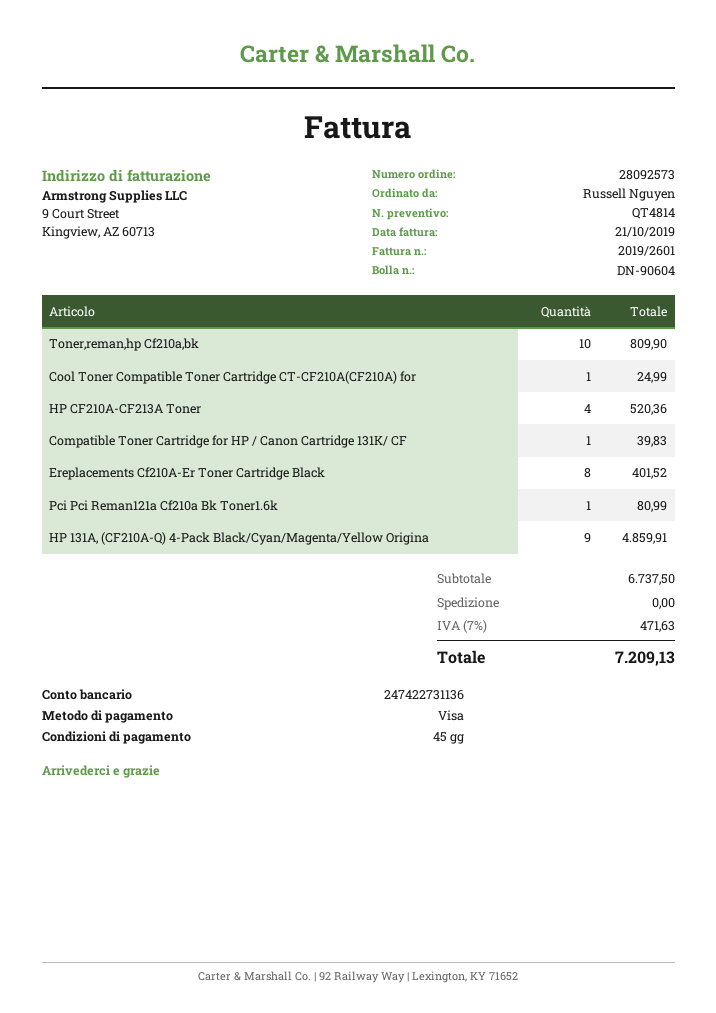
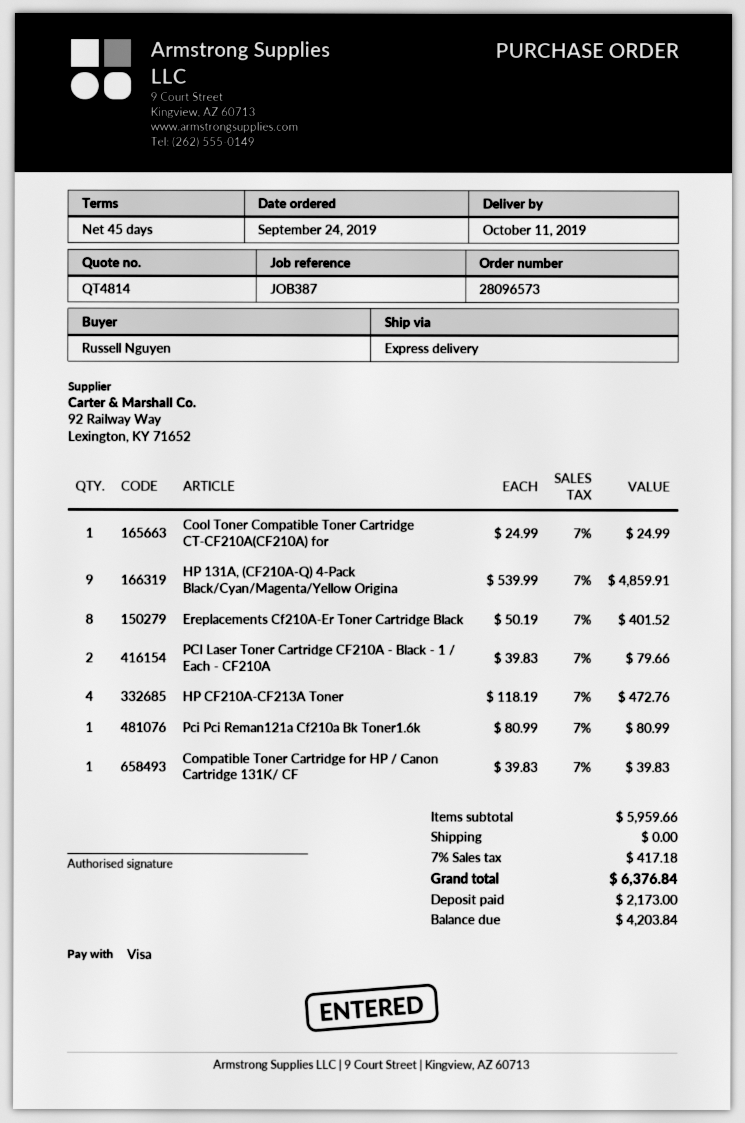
order number: 28092573 -> 28096573
Toner,reman,hp Cf210a,bk: 10 for 809.90 -> none
HP CF210A-CF213A Toner: 4 for 520.36 -> 4 for 472.76
PCI Laser Toner Cartridge CF210A - Black - 1 / Each - CF210A: none -> 2 for 79.66
subtotal: 6737.50 -> 5959.66
tax: 7% = 471.63 -> 7% = 417.18
total: 7209.13 -> 6376.84

